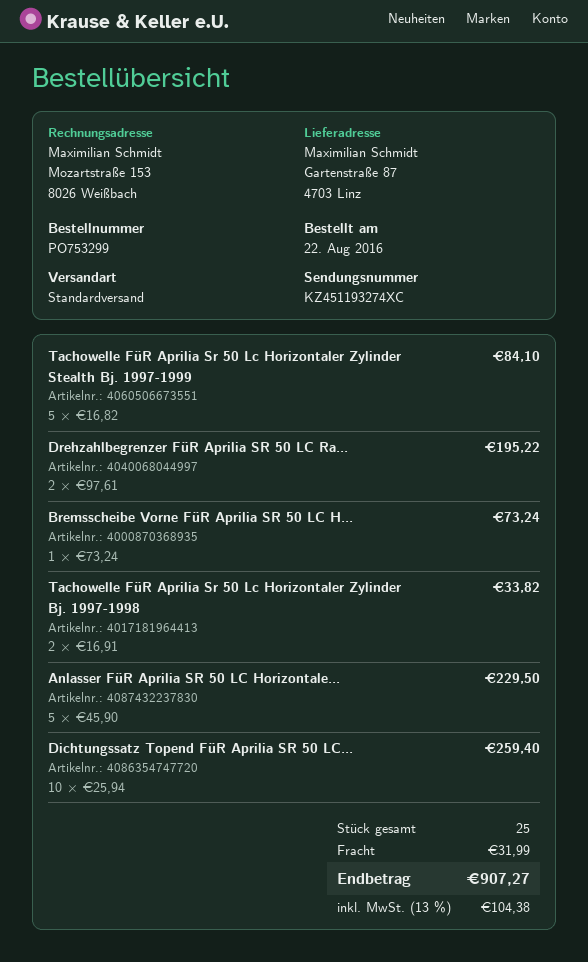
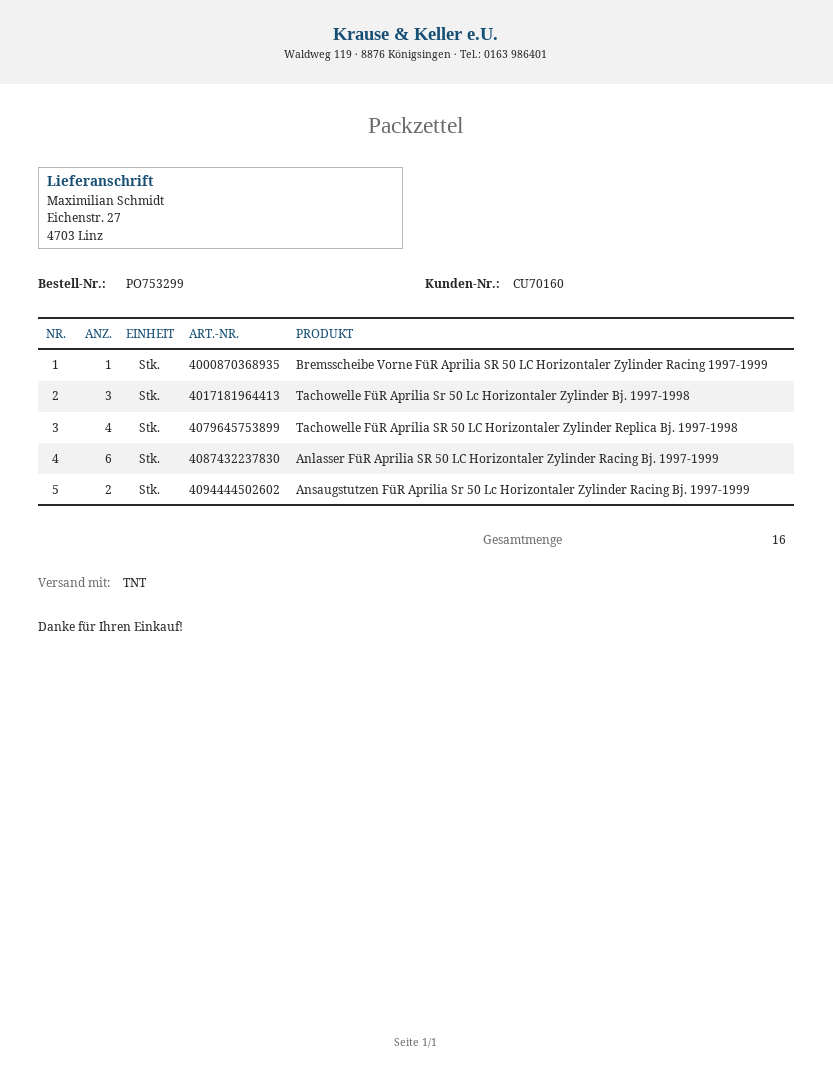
shipping method: standard -> TNT
ship to: Gartenstraße 87, 4703 Linz -> Eichenstr. 27, 4703 Linz
Tachowelle FüR Aprilia Sr 50 Lc Horizontaler Zylinder Stealth Bj. 1997-1999: 5 -> none
Drehzahlbegrenzer FüR Aprilia SR 50 LC Ra...: 2 -> none
Tachowelle FüR Aprilia Sr 50 Lc Horizontaler Zylinder Bj. 1997-1998: 2 -> 3
Anlasser FüR Aprilia SR 50 LC Horizontale...: 5 -> 6
Dichtungssatz Topend FüR Aprilia SR 50 LC...: 10 -> none
Tachowelle FüR Aprilia SR 50 LC Horizontaler Zylinder Replica Bj. 1997-1998: none -> 4
Ansaugstutzen FüR Aprilia Sr 50 Lc Horizontaler Zylinder Racing Bj. 1997-1999: none -> 2
total quantity: 25 -> 16

